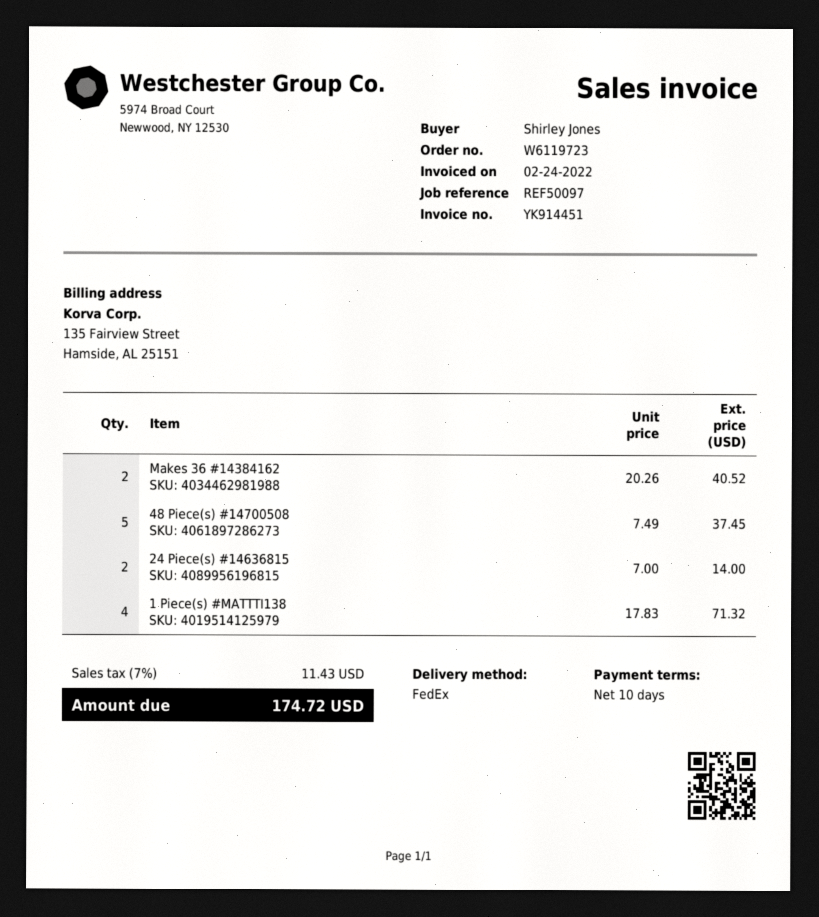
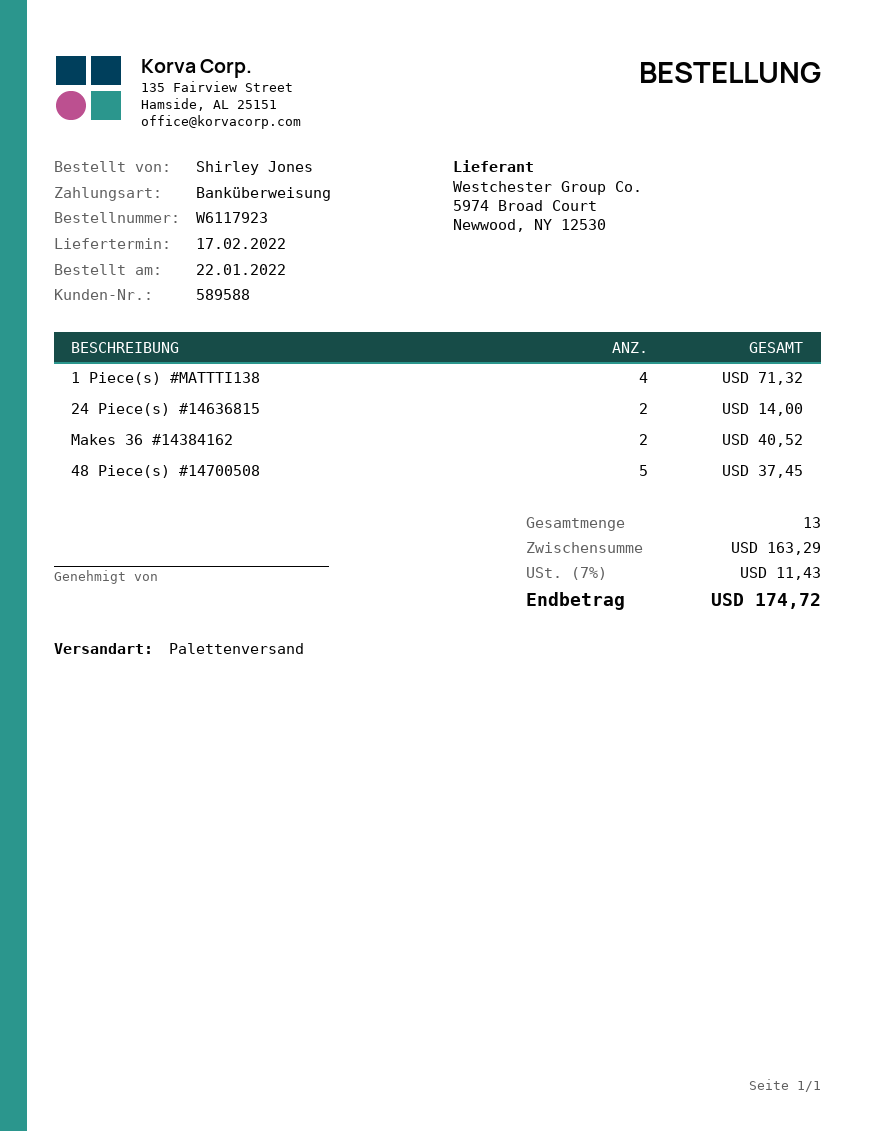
order number: W6119723 -> W6117923
shipping method: FedEx -> pallet freight

